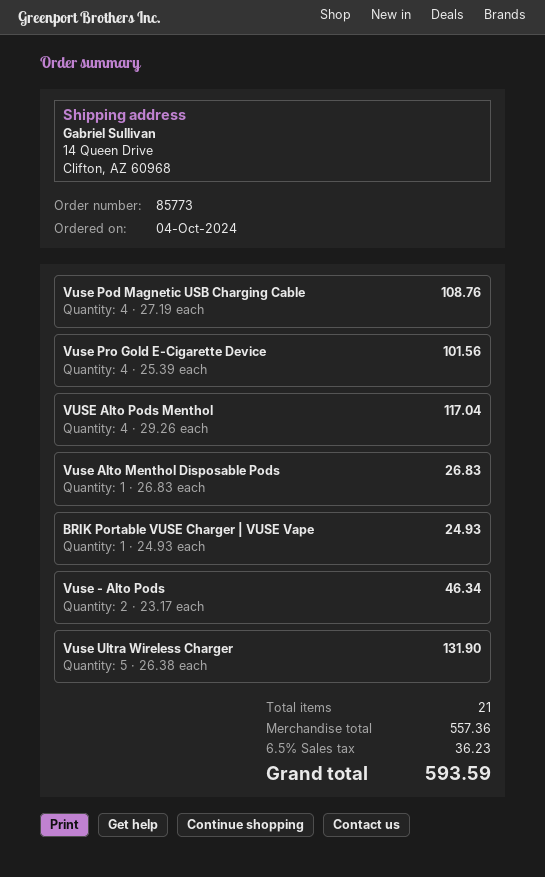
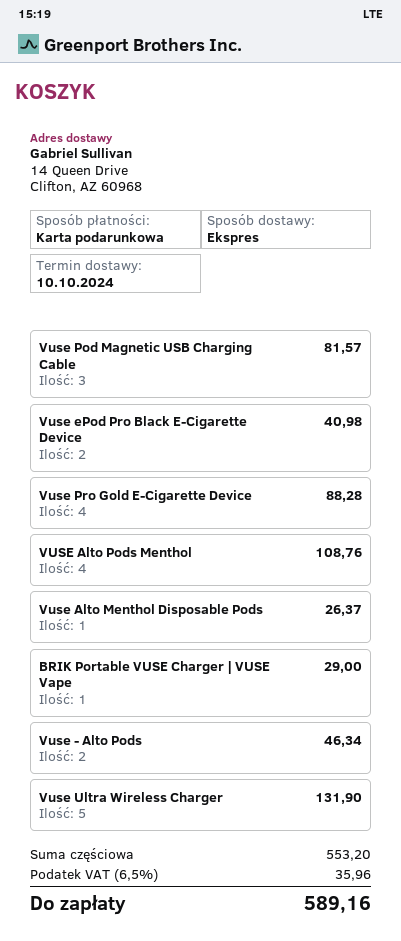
Vuse Pod Magnetic USB Charging Cable: 4 for 108.76 -> 3 for 81.57
Vuse Pro Gold E-Cigarette Device: 4 for 101.56 -> 4 for 88.28
VUSE Alto Pods Menthol: 4 for 117.04 -> 4 for 108.76
Vuse Alto Menthol Disposable Pods: 1 for 26.83 -> 1 for 26.37
BRIK Portable VUSE Charger | VUSE Vape: 1 for 24.93 -> 1 for 29.00
Vuse ePod Pro Black E-Cigarette Device: none -> 2 for 40.98
subtotal: 557.36 -> 553.20
tax: 6.5% = 36.23 -> 6.5% = 35.96
total: 593.59 -> 589.16

